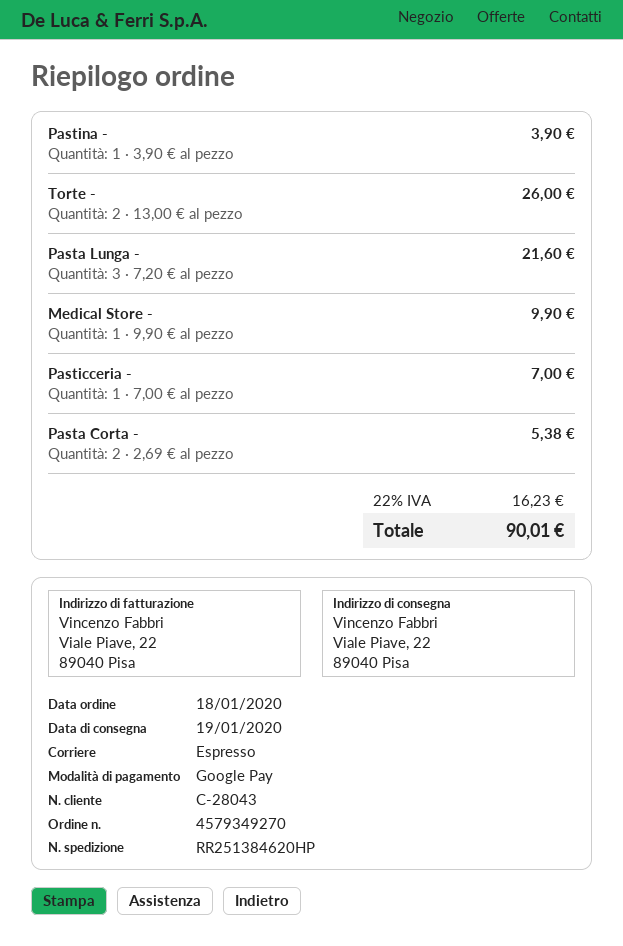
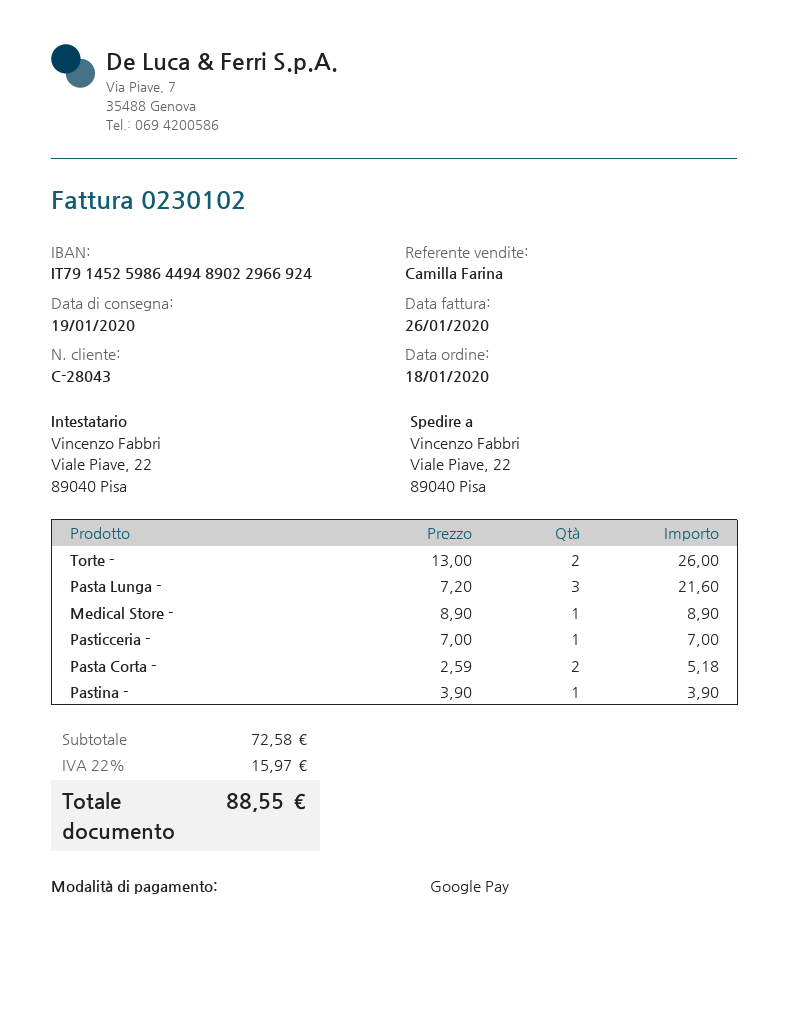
Medical Store -: 1 x 9.90 = 9.90 -> 1 x 8.90 = 8.90
Pasta Corta -: 2 x 2.69 = 5.38 -> 2 x 2.59 = 5.18
tax: 22% = 16.23 -> 22% = 15.97
total: 90.01 -> 88.55

